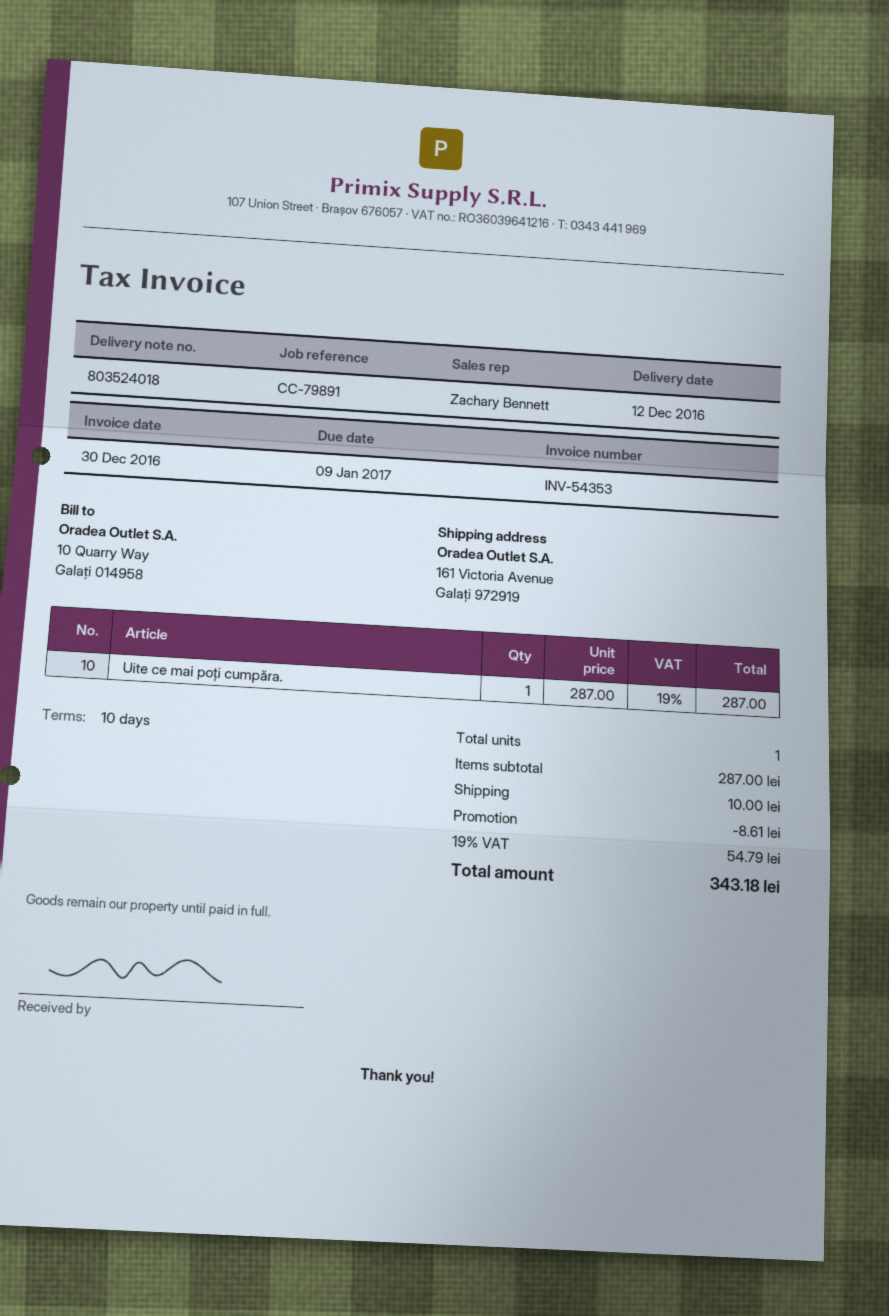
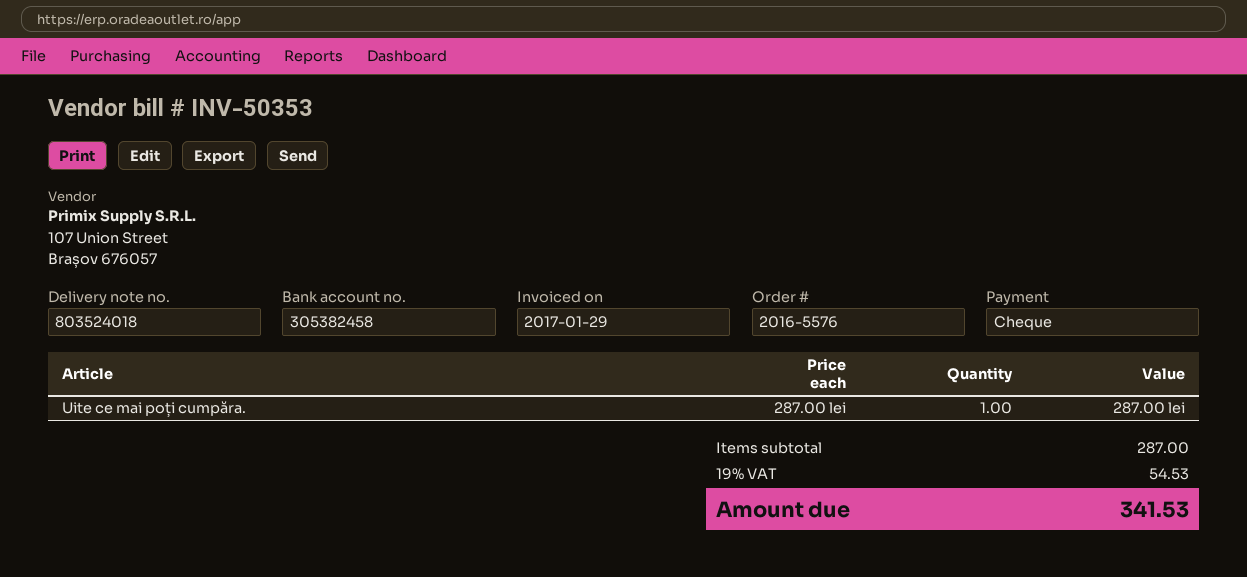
invoice number: INV-54353 -> INV-50353
invoice date: 2016-12-30 -> 2017-01-29
discount: 8.61 -> none
shipping: 10.00 -> none
tax: 19% = 54.79 -> 19% = 54.53
total: 343.18 -> 341.53

